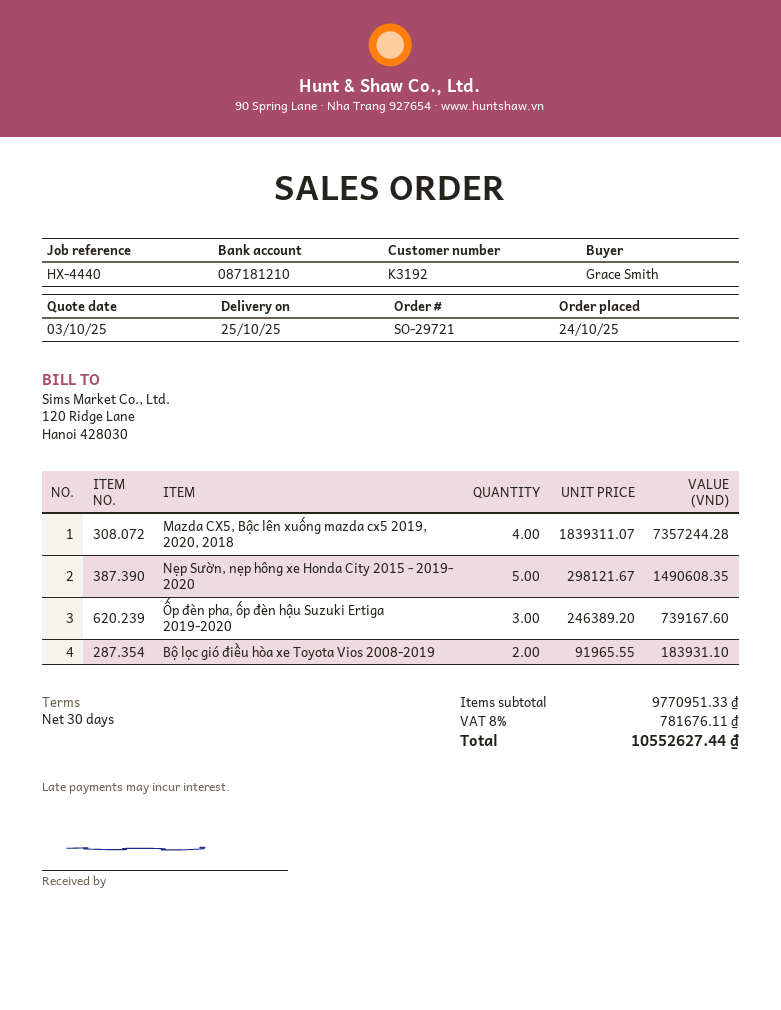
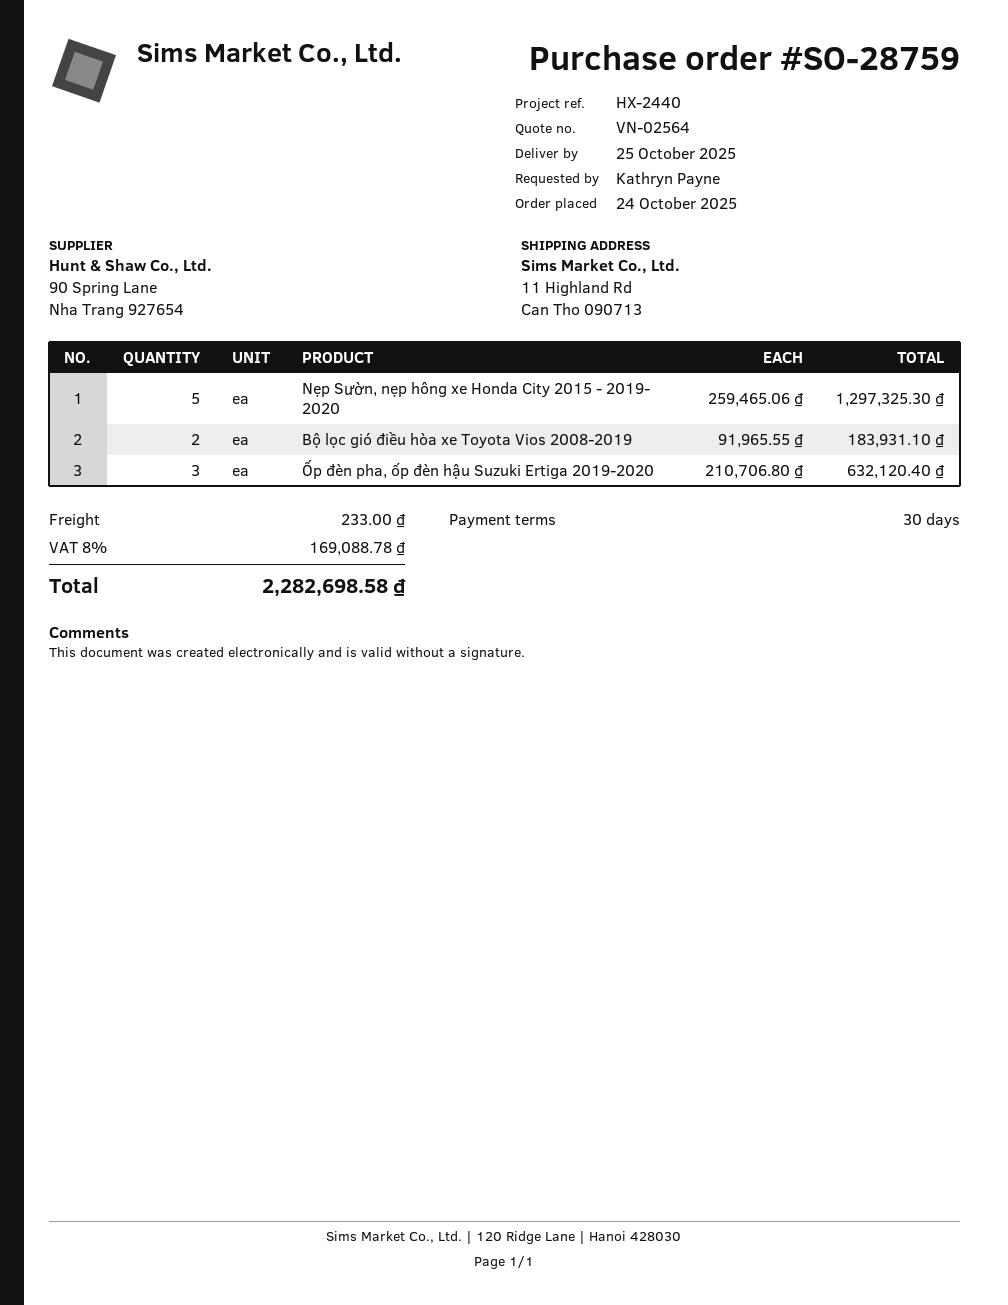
order number: SO-29721 -> SO-28759
reference: HX-4440 -> HX-2440
ordered by: Grace Smith -> Kathryn Payne
Mazda CX5, Bậc lên xuống mazda cx5 2019, 2020, 2018: 4 x 1839311.07 = 7357244.28 -> none
Nẹp Sườn, nẹp hông xe Honda City 2015 - 2019- 2020: 5 x 298121.67 = 1490608.35 -> 5 x 259465.06 = 1297325.30
Ốp đèn pha, ốp đèn hậu Suzuki Ertiga 2019-2020: 3 x 246389.20 = 739167.60 -> 3 x 210706.80 = 632120.40
shipping: none -> 233.00
tax: 8% = 781676.11 -> 8% = 169088.78
total: 10552627.44 -> 2282698.58

